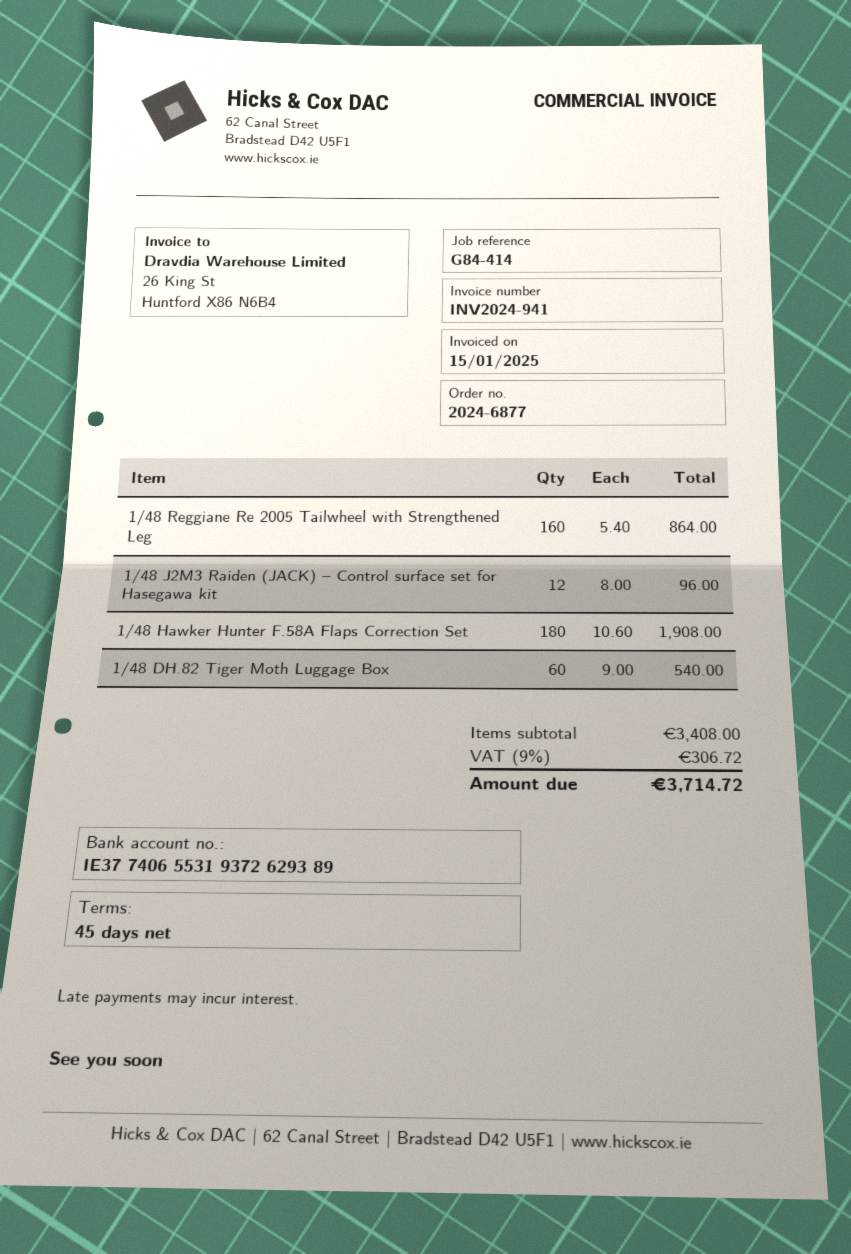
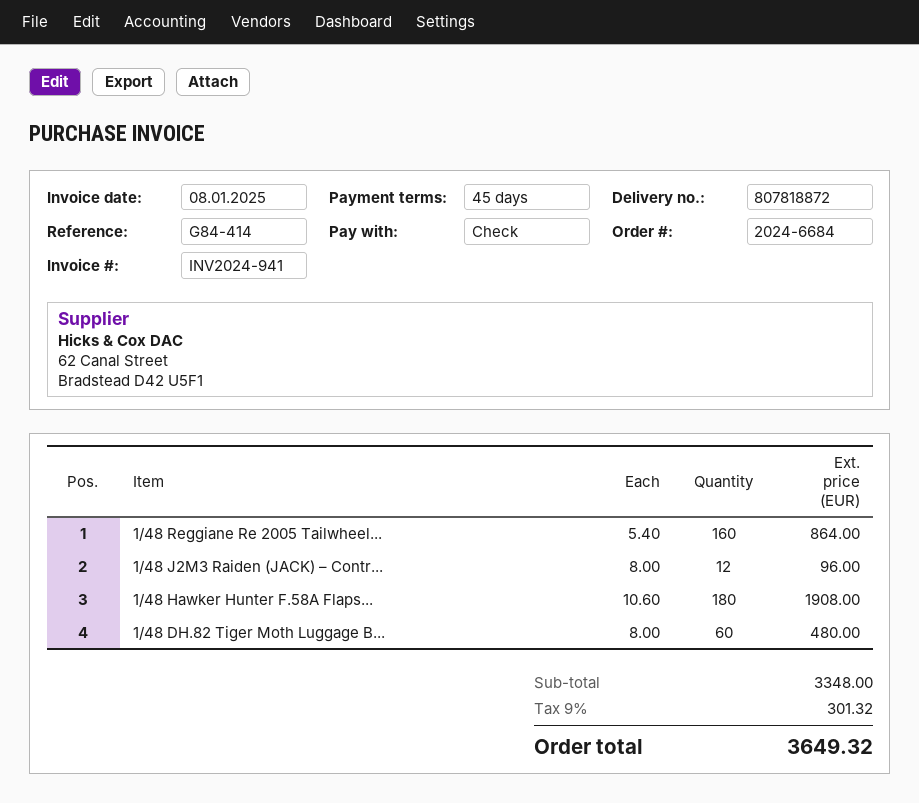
order number: 2024-6877 -> 2024-6684
invoice date: 2025-01-15 -> 2025-01-08
1/48 DH.82 Tiger Moth Luggage Box: 60 x 9.00 = 540.00 -> 60 x 8.00 = 480.00
subtotal: 3408.00 -> 3348.00
tax: 9% = 306.72 -> 9% = 301.32
total: 3714.72 -> 3649.32

